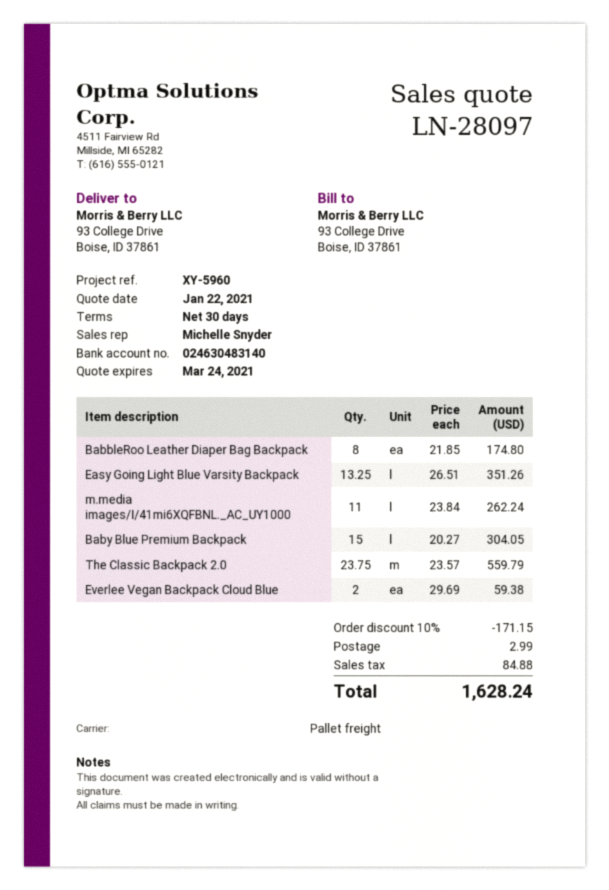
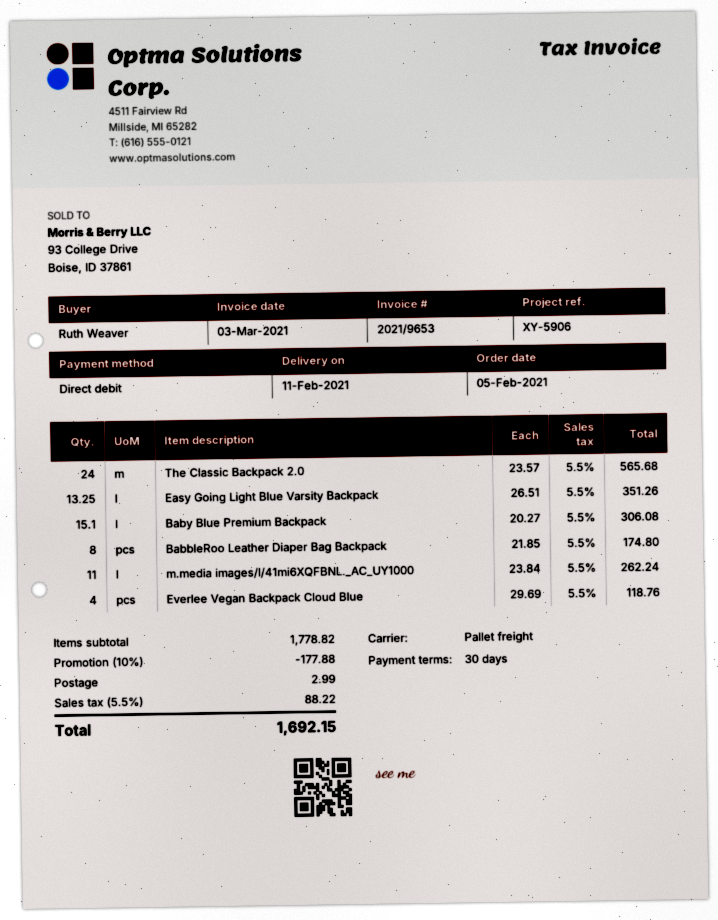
reference: XY-5960 -> XY-5906
Baby Blue Premium Backpack: 15 x 20.27 = 304.05 -> 15.1 x 20.27 = 306.08
The Classic Backpack 2.0: 23.75 x 23.57 = 559.79 -> 24 x 23.57 = 565.68
Everlee Vegan Backpack Cloud Blue: 2 x 29.69 = 59.38 -> 4 x 29.69 = 118.76
discount: 10% = 171.15 -> 10% = 177.88
tax: 84.88 -> 88.22
total: 1628.24 -> 1692.15

